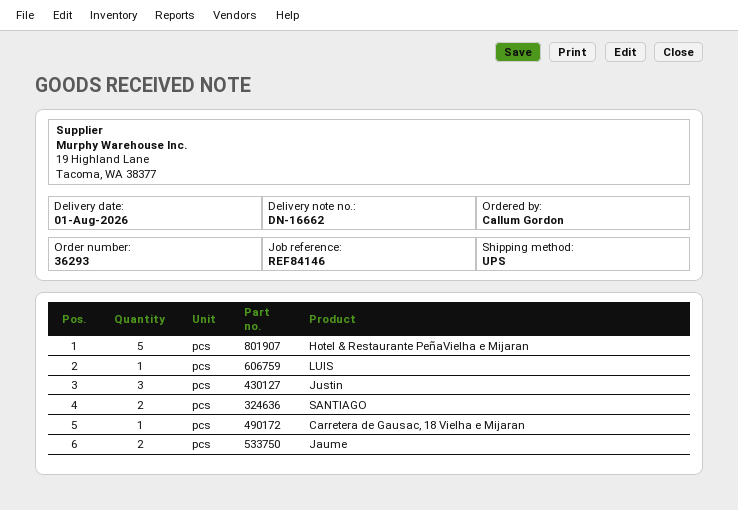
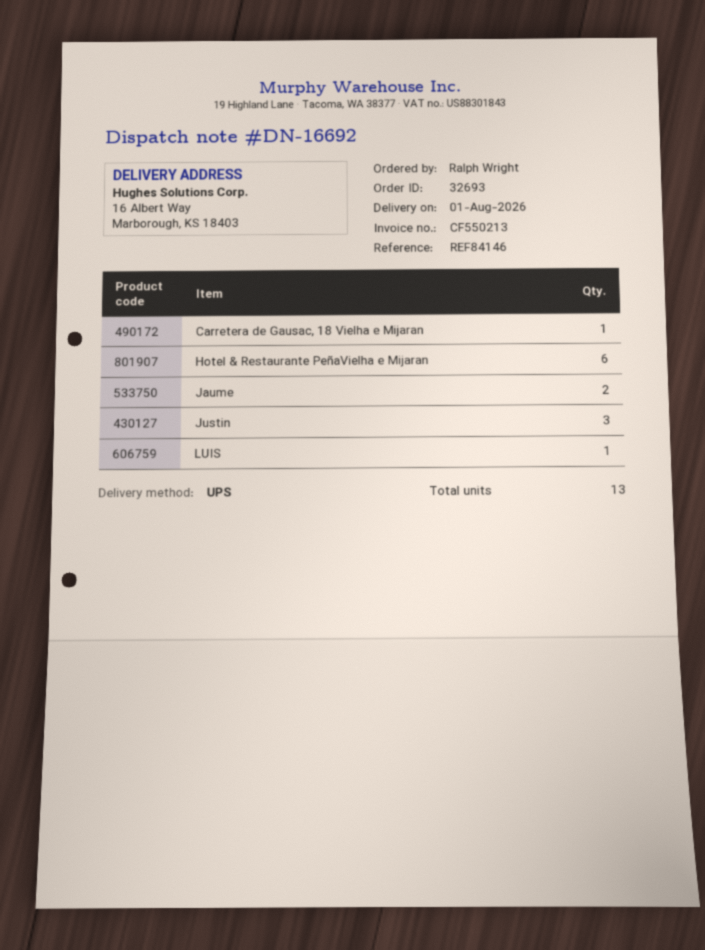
order number: 36293 -> 32693
delivery note number: DN-16662 -> DN-16692
ordered by: Callum Gordon -> Ralph Wright
Hotel & Restaurante PeñaVielha e Mijaran: 5 -> 6
SANTIAGO: 2 -> none

